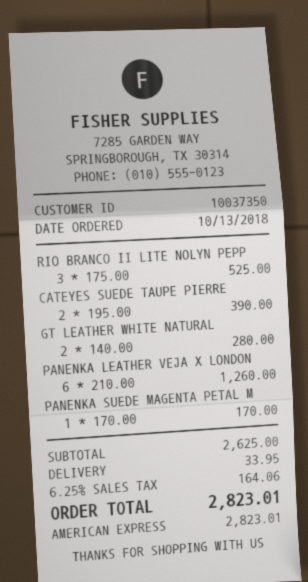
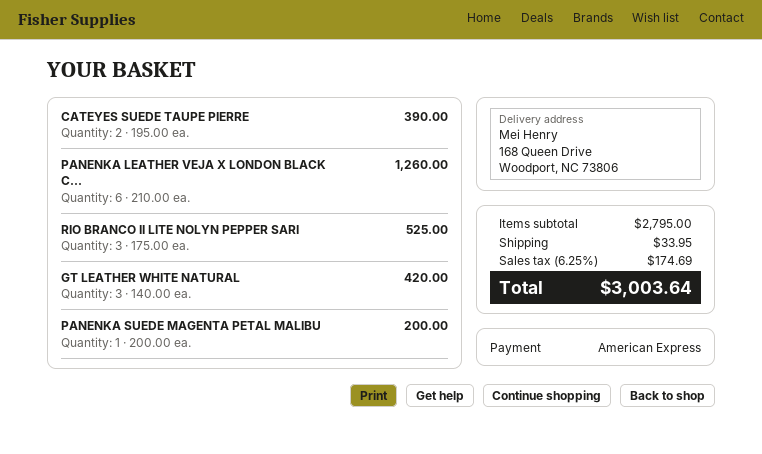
GT LEATHER WHITE NATURAL: 2 x 140.00 = 280.00 -> 3 x 140.00 = 420.00
PANENKA SUEDE MAGENTA PETAL M: 1 x 170.00 = 170.00 -> 1 x 200.00 = 200.00
subtotal: 2625.00 -> 2795.00
tax: 6.25% = 164.06 -> 6.25% = 174.69
total: 2823.01 -> 3003.64

